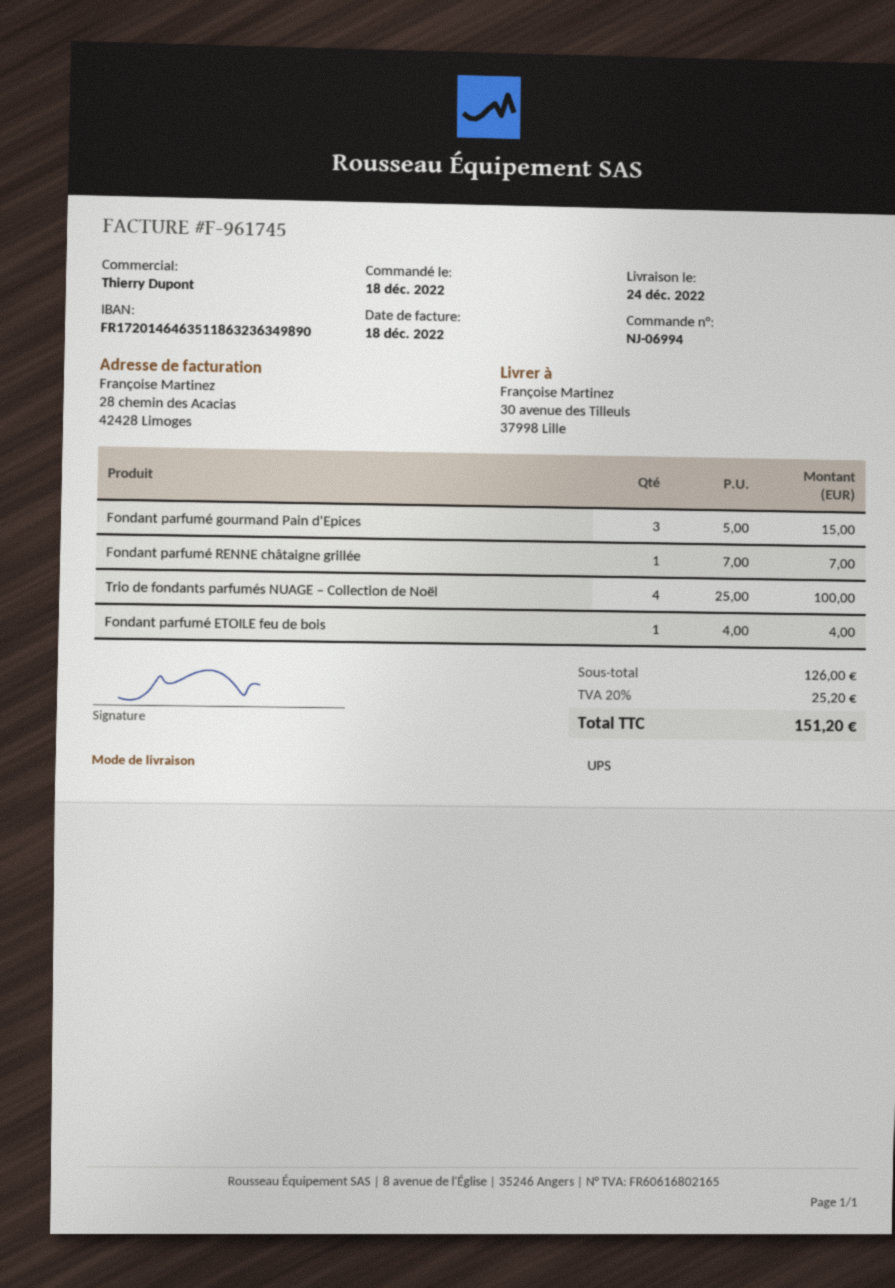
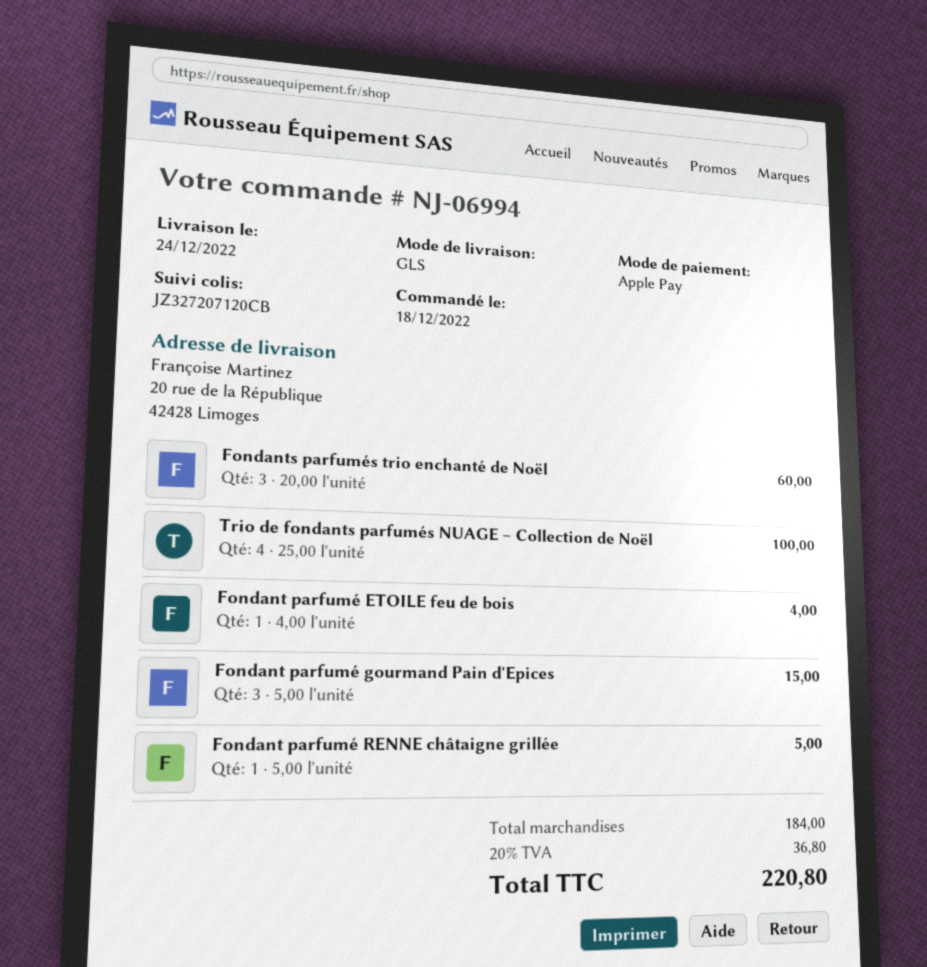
shipping method: UPS -> GLS
ship to: 30 avenue des Tilleuls, 37998 Lille -> 20 rue de la République, 42428 Limoges
Fondant parfumé RENNE châtaigne grillée: 1 x 7.00 = 7.00 -> 1 x 5.00 = 5.00
Fondants parfumés trio enchanté de Noël: none -> 3 x 20.00 = 60.00
subtotal: 126.00 -> 184.00
tax: 20% = 25.20 -> 20% = 36.80
total: 151.20 -> 220.80

